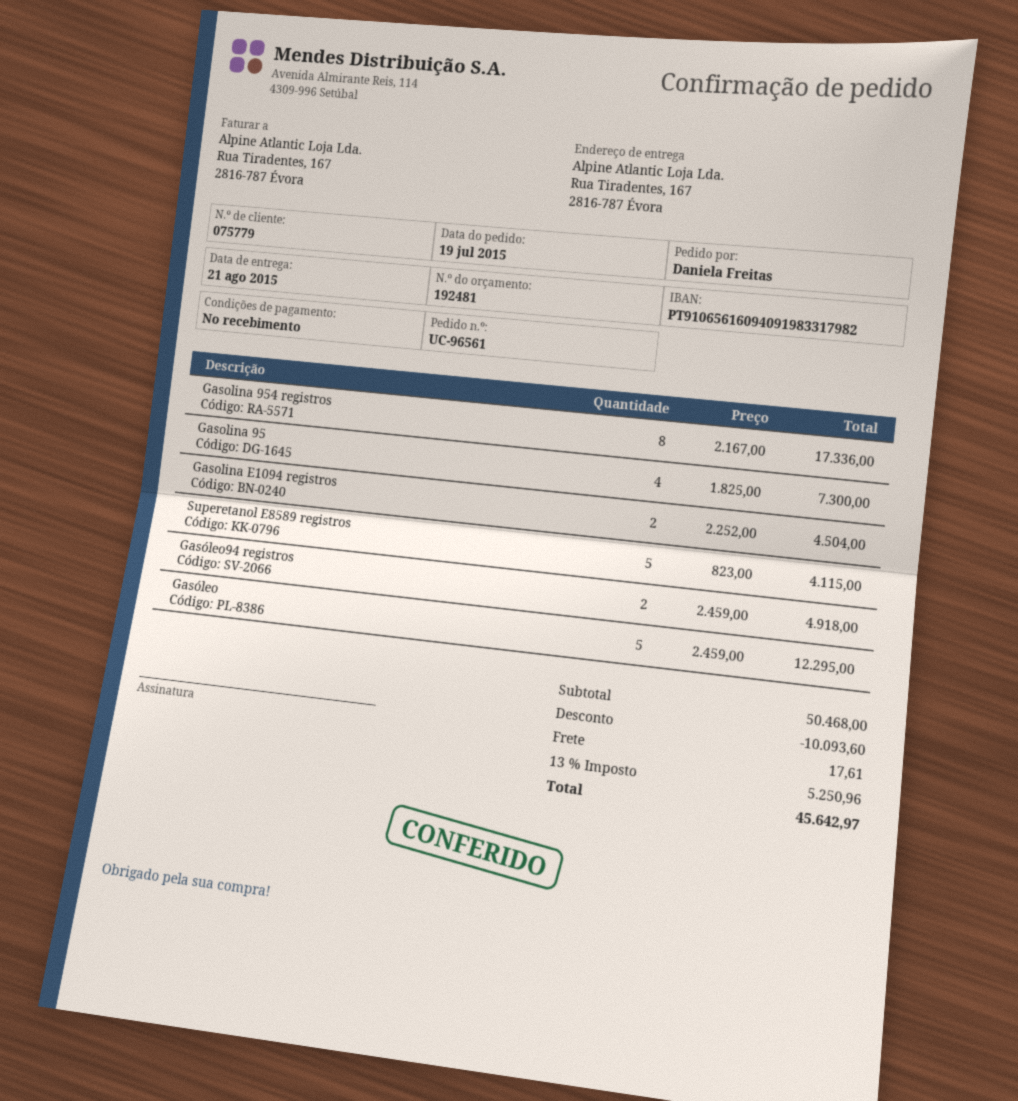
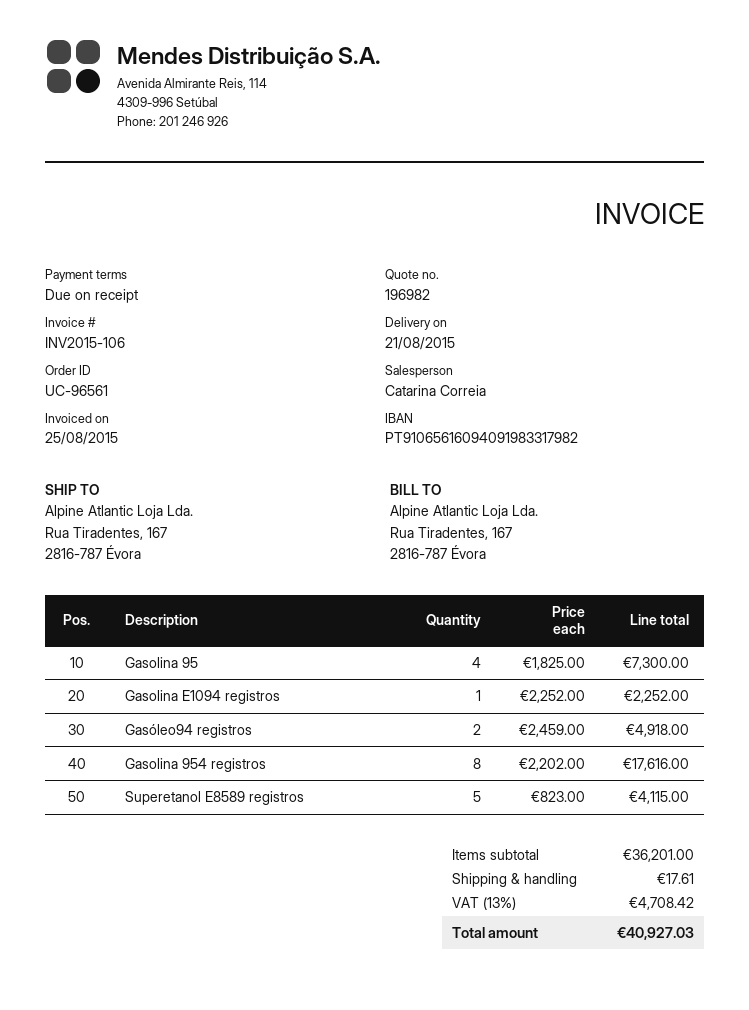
quote number: 192481 -> 196982
Gasolina 954 registros: 8 x 2167.00 = 17336.00 -> 8 x 2202.00 = 17616.00
Gasolina E1094 registros: 2 x 2252.00 = 4504.00 -> 1 x 2252.00 = 2252.00
Gasóleo: 5 x 2459.00 = 12295.00 -> none
subtotal: 50468.00 -> 36201.00
discount: 10093.60 -> none
tax: 13% = 5250.96 -> 13% = 4708.42
total: 45642.97 -> 40927.03

